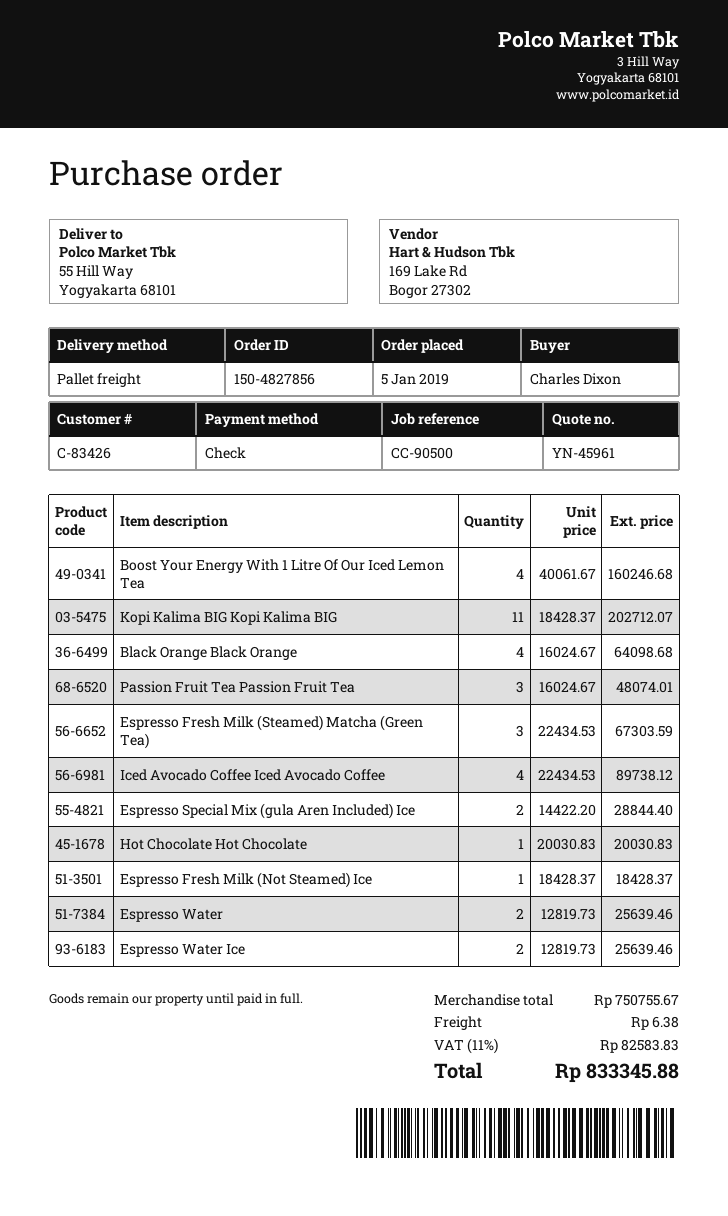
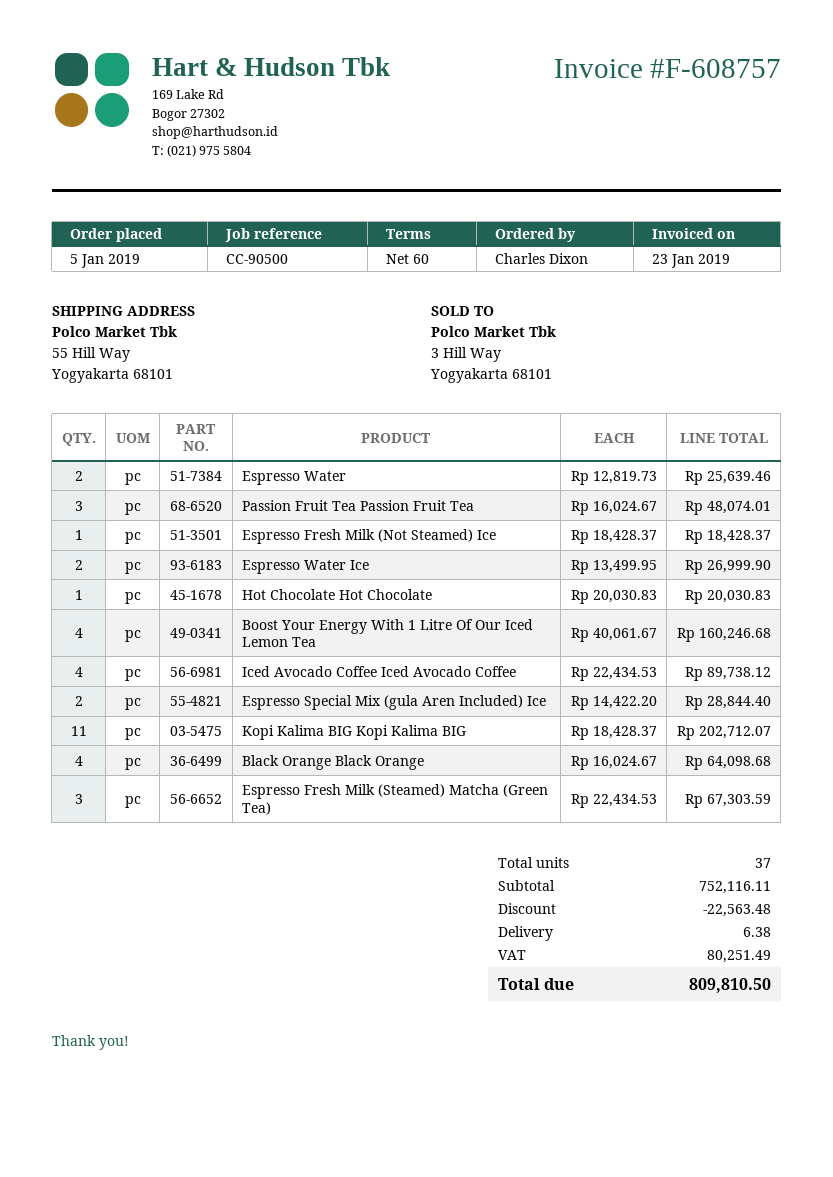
Espresso Water Ice: 2 x 12819.73 = 25639.46 -> 2 x 13499.95 = 26999.90
subtotal: 750755.67 -> 752116.11
discount: none -> 22563.48
tax: 82583.83 -> 80251.49
total: 833345.88 -> 809810.50

